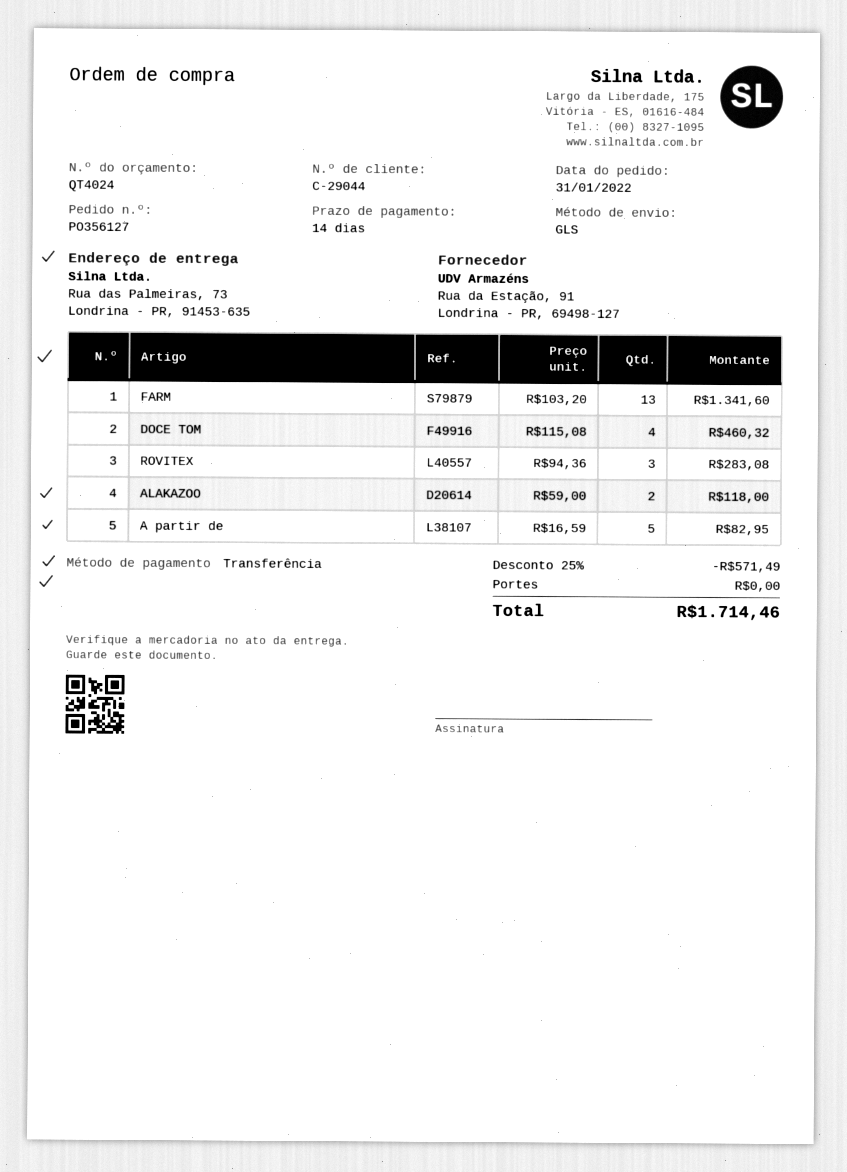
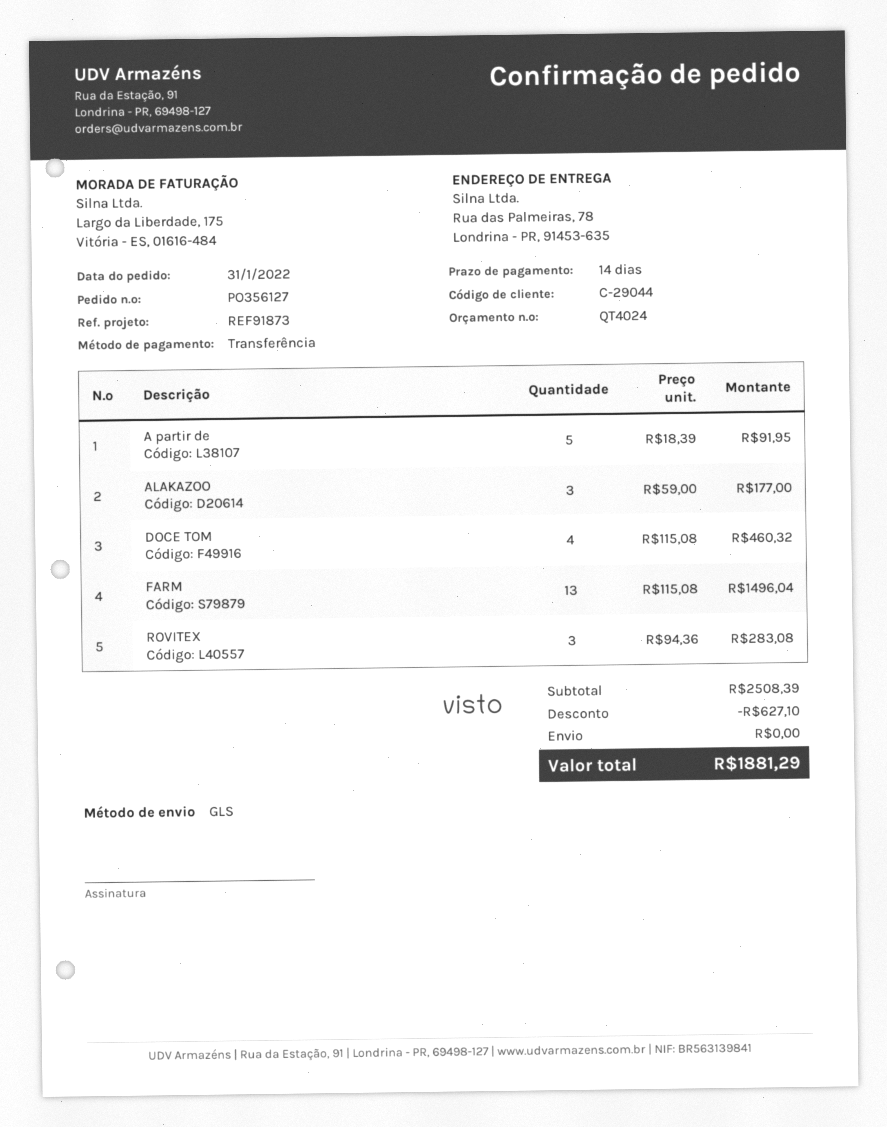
ship to: Rua das Palmeiras, 73, Londrina - PR, 91453-635 -> Rua das Palmeiras, 78, Londrina - PR, 91453-635
FARM: 13 x 103.20 = 1341.60 -> 13 x 115.08 = 1496.04
ALAKAZOO: 2 x 59.00 = 118.00 -> 3 x 59.00 = 177.00
A partir de: 5 x 16.59 = 82.95 -> 5 x 18.39 = 91.95
discount: 571.49 -> 627.10
total: 1714.46 -> 1881.29

